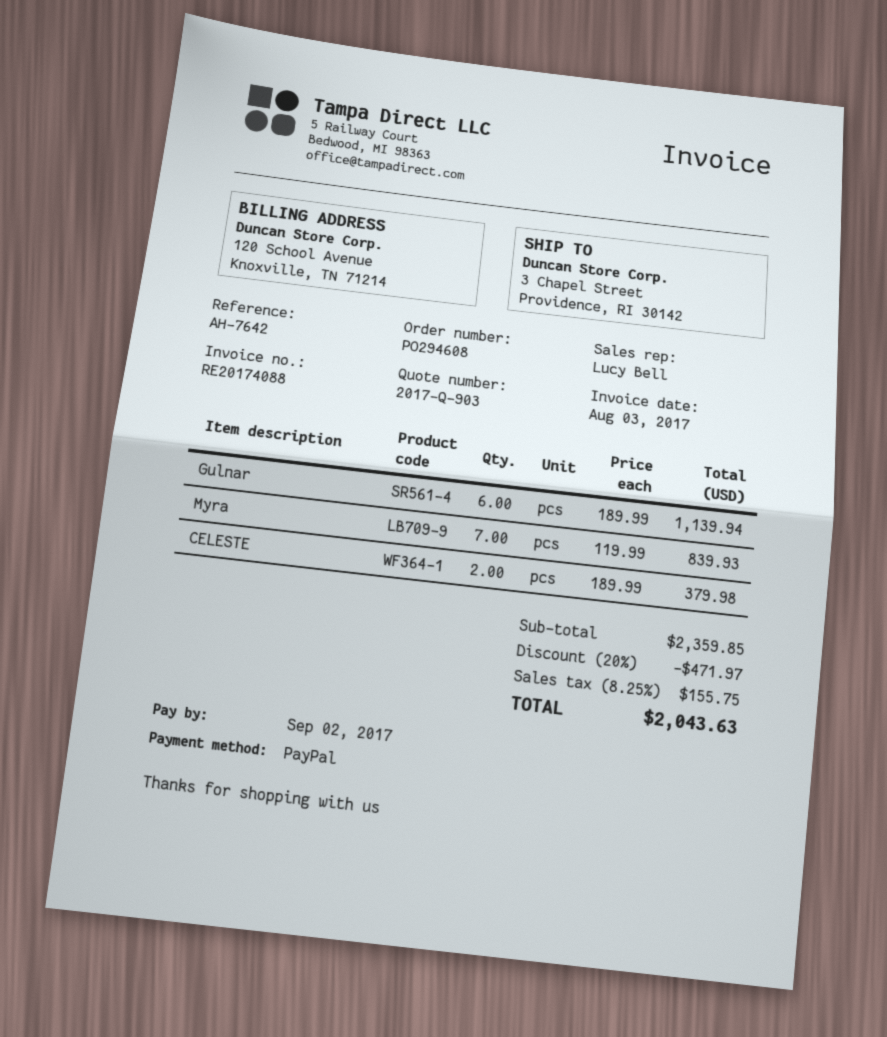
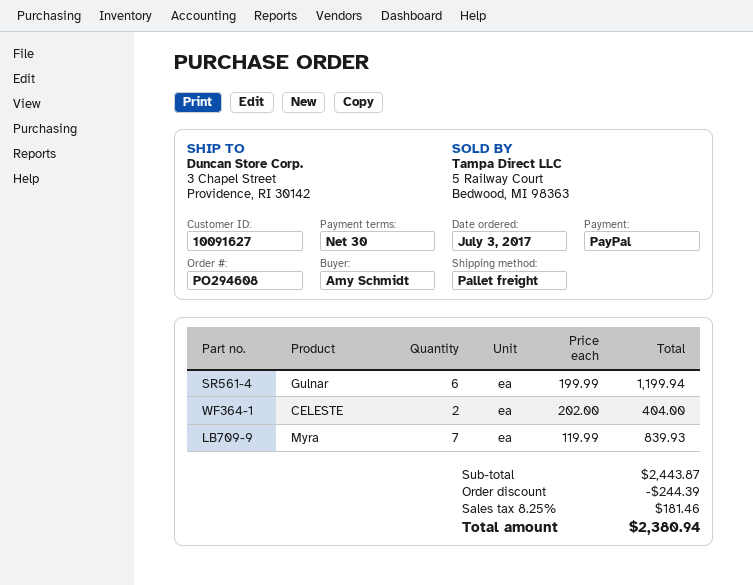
Gulnar: 6 x 189.99 = 1139.94 -> 6 x 199.99 = 1199.94
CELESTE: 2 x 189.99 = 379.98 -> 2 x 202.00 = 404.00
subtotal: 2359.85 -> 2443.87
discount: 471.97 -> 244.39
tax: 8.25% = 155.75 -> 8.25% = 181.46
total: 2043.63 -> 2380.94

